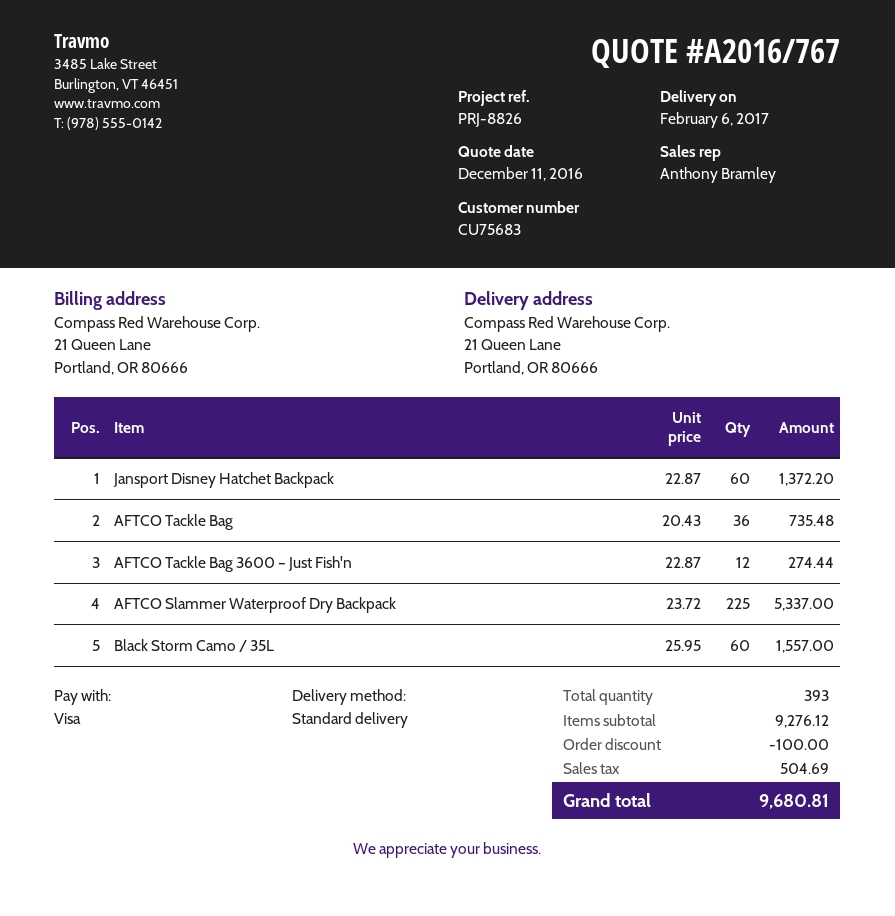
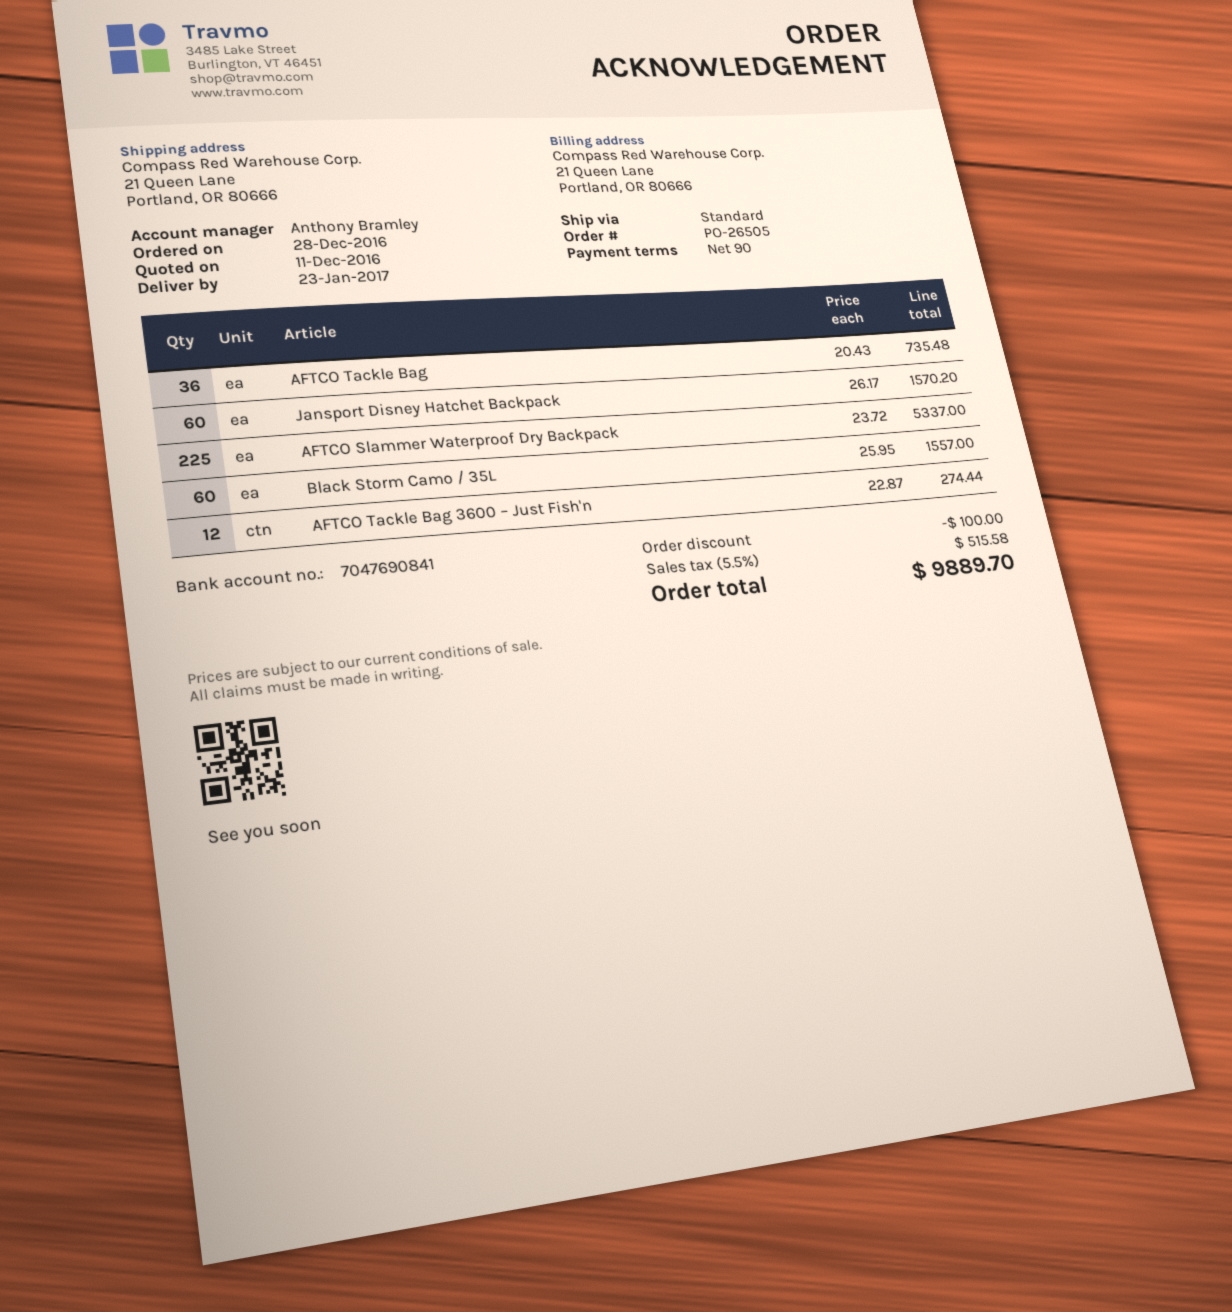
delivery date: 2017-02-06 -> 2017-01-23
Jansport Disney Hatchet Backpack: 60 x 22.87 = 1372.20 -> 60 x 26.17 = 1570.20
tax: 504.69 -> 515.58
total: 9680.81 -> 9889.70

